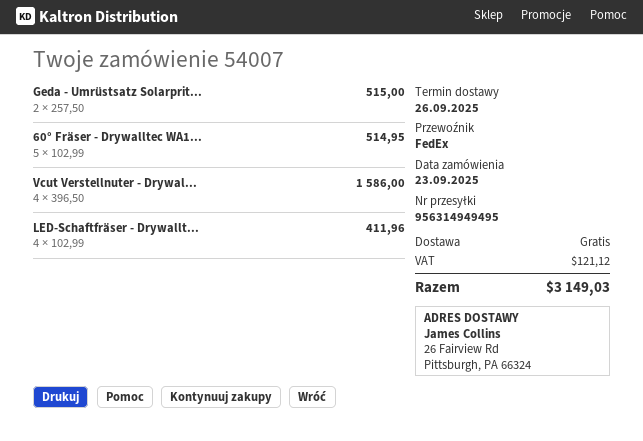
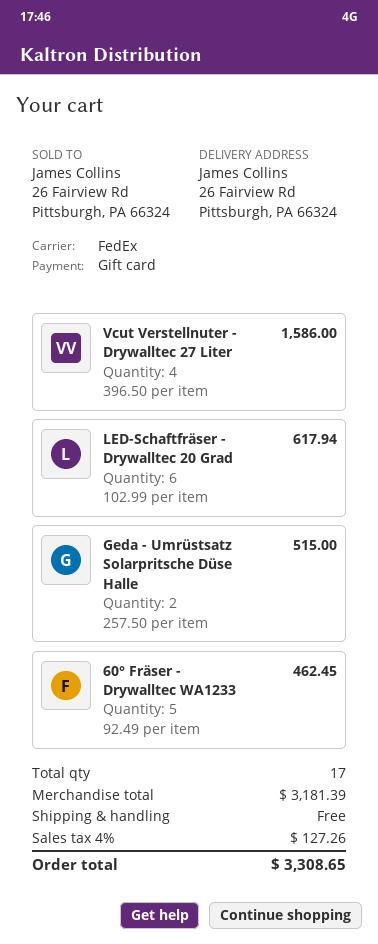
60° Fräser - Drywalltec WA1...: 5 x 102.99 = 514.95 -> 5 x 92.49 = 462.45
LED-Schaftfräser - Drywallt...: 4 x 102.99 = 411.96 -> 6 x 102.99 = 617.94
tax: 121.12 -> 127.26
total: 3149.03 -> 3308.65

